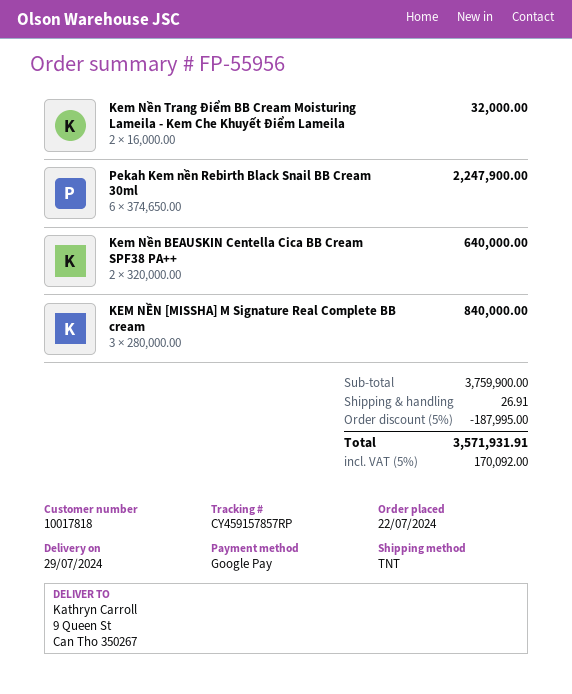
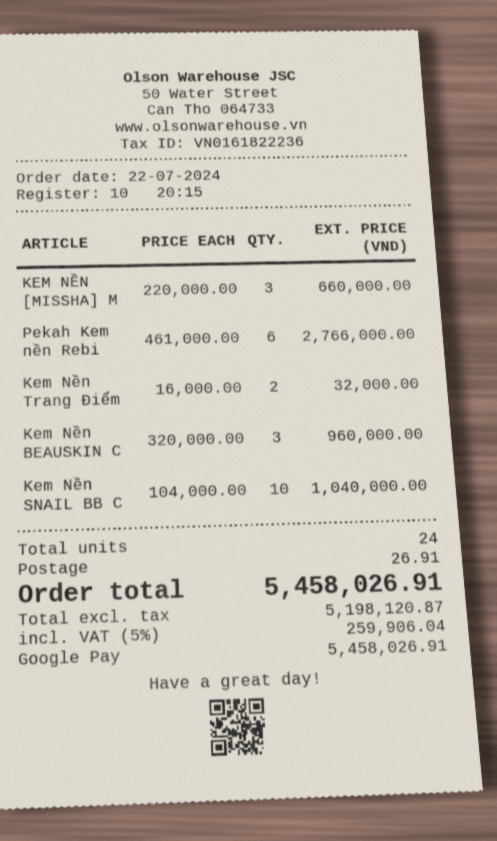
Pekah Kem nền Rebirth Black Snail BB Cream 30ml: 6 x 374650.00 = 2247900.00 -> 6 x 461000.00 = 2766000.00
Kem Nền BEAUSKIN Centella Cica BB Cream SPF38 PA++: 2 x 320000.00 = 640000.00 -> 3 x 320000.00 = 960000.00
KEM NỀN [MISSHA] M Signature Real Complete BB cream: 3 x 280000.00 = 840000.00 -> 3 x 220000.00 = 660000.00
Kem Nền SNAIL BB C: none -> 10 x 104000.00 = 1040000.00
discount: 5% = 187995.00 -> none
tax: 5% = 170092.00 -> 5% = 259906.04
total: 3571931.91 -> 5458026.91

